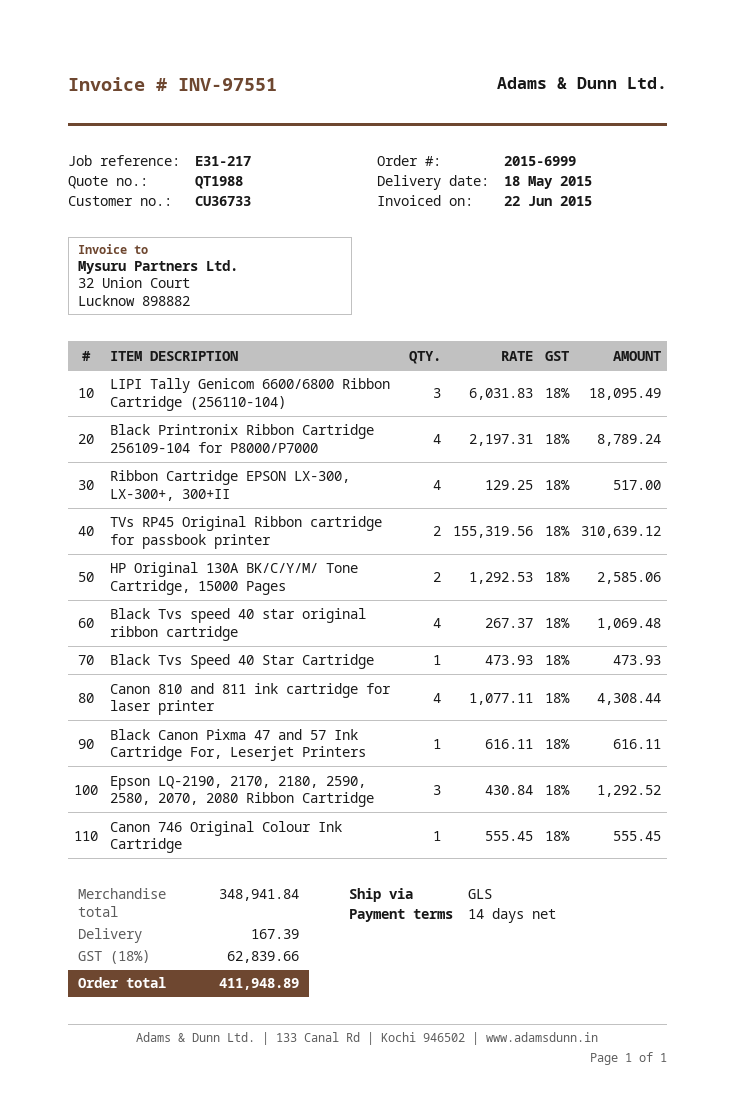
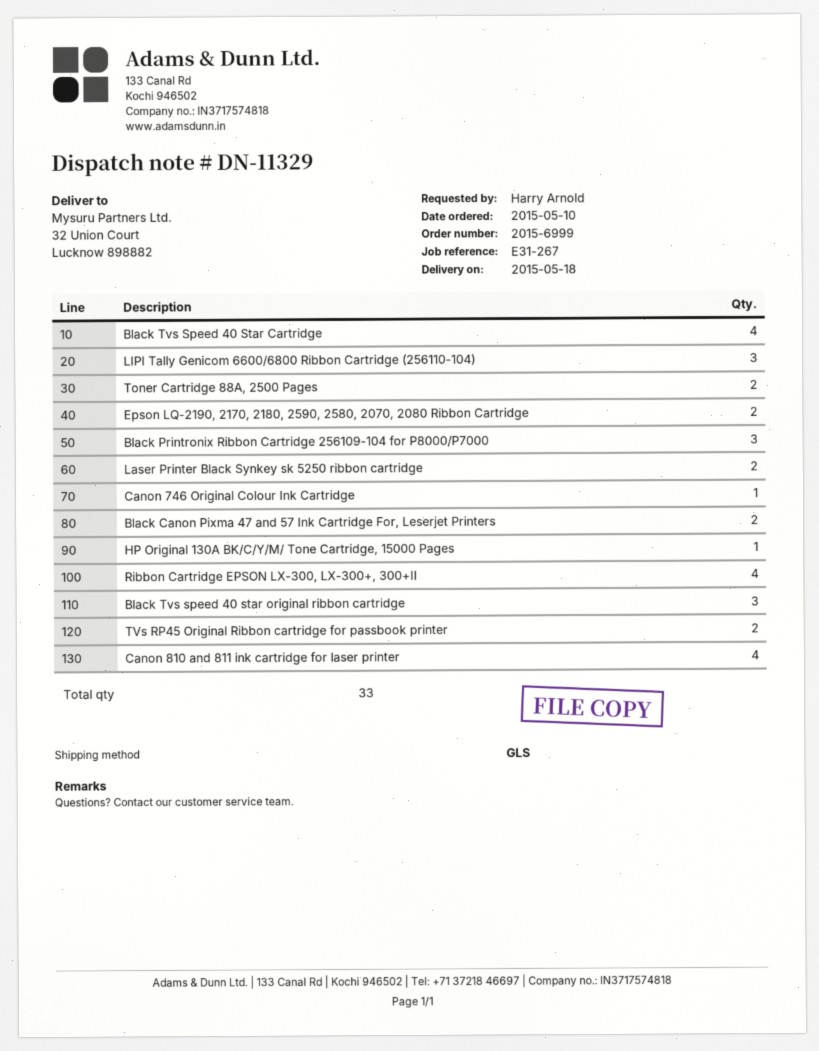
reference: E31-217 -> E31-267
Black Printronix Ribbon Cartridge 256109-104 for P8000/P7000: 4 -> 3
HP Original 130A BK/C/Y/M/ Tone Cartridge, 15000 Pages: 2 -> 1
Black Tvs speed 40 star original ribbon cartridge: 4 -> 3
Black Tvs Speed 40 Star Cartridge: 1 -> 4
Black Canon Pixma 47 and 57 Ink Cartridge For, Leserjet Printers: 1 -> 2
Epson LQ-2190, 2170, 2180, 2590, 2580, 2070, 2080 Ribbon Cartridge: 3 -> 2
Toner Cartridge 88A, 2500 Pages: none -> 2
Laser Printer Black Synkey sk 5250 ribbon cartridge: none -> 2

